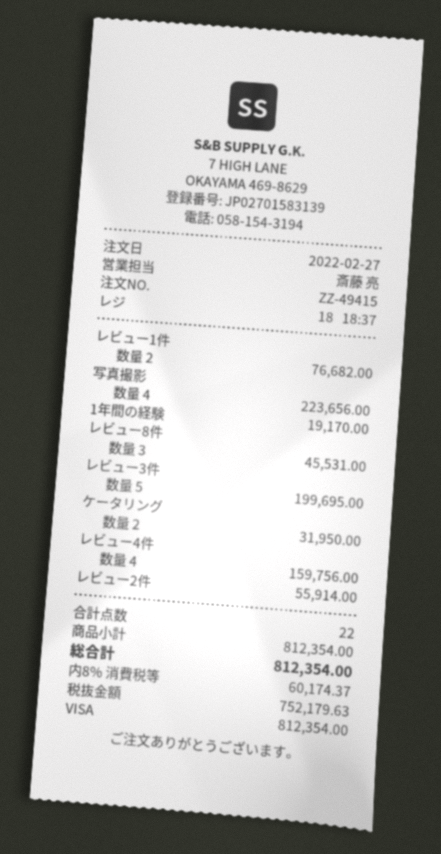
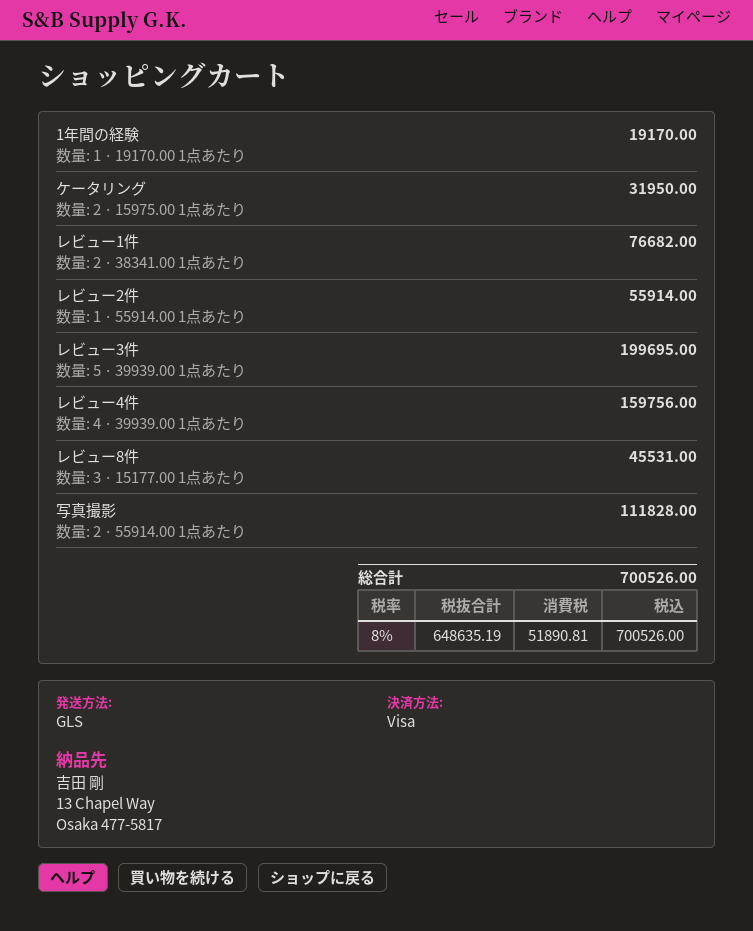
写真撮影: 4 for 223656.00 -> 2 for 111828.00
net: 752179.63 -> 648635.19
tax: 8% = 60174.37 -> 8% = 51890.81
total: 812354.00 -> 700526.00

